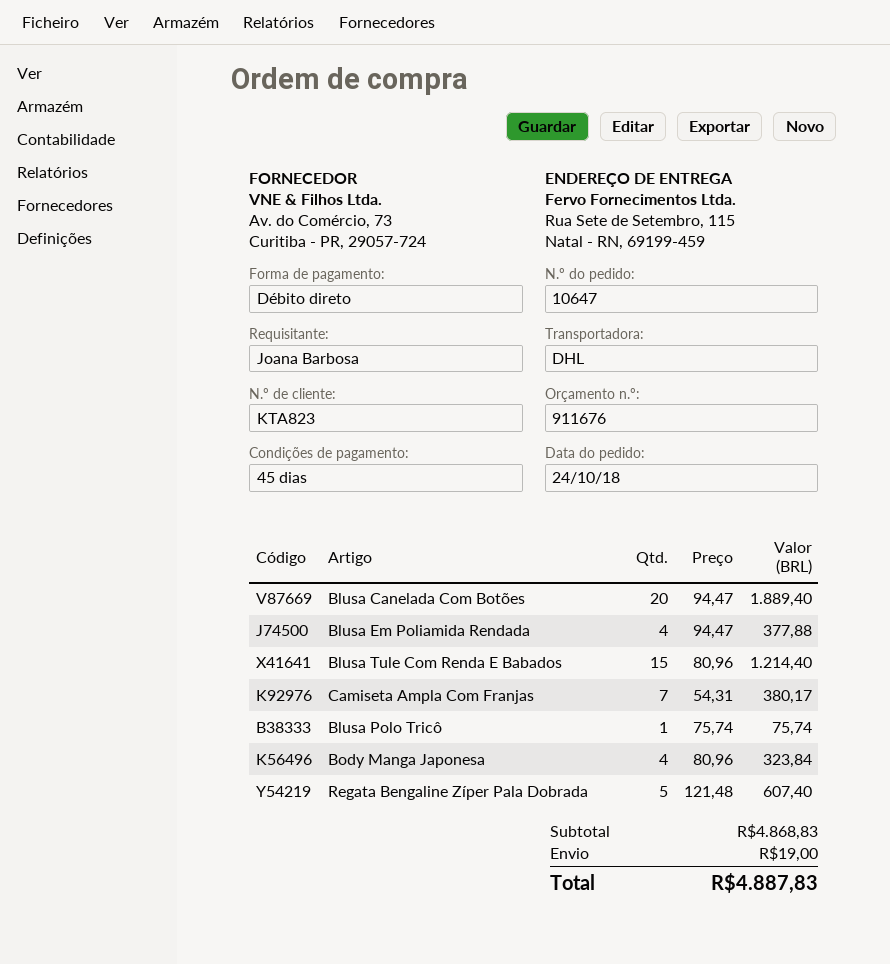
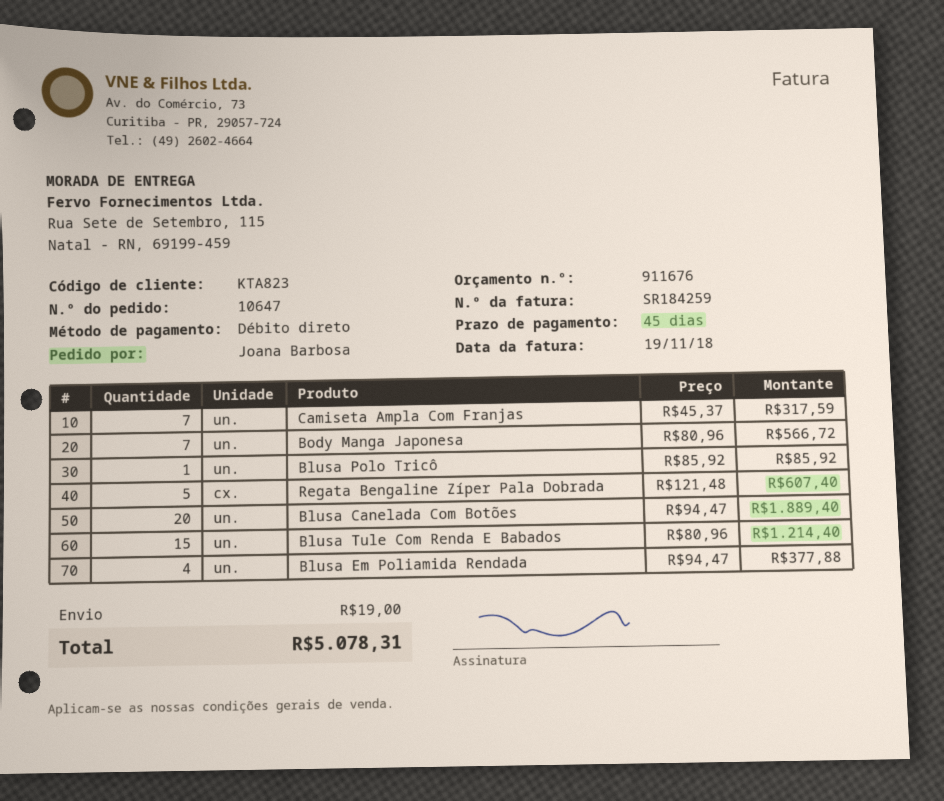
Camiseta Ampla Com Franjas: 7 x 54.31 = 380.17 -> 7 x 45.37 = 317.59
Blusa Polo Tricô: 1 x 75.74 = 75.74 -> 1 x 85.92 = 85.92
Body Manga Japonesa: 4 x 80.96 = 323.84 -> 7 x 80.96 = 566.72
total: 4887.83 -> 5078.31

